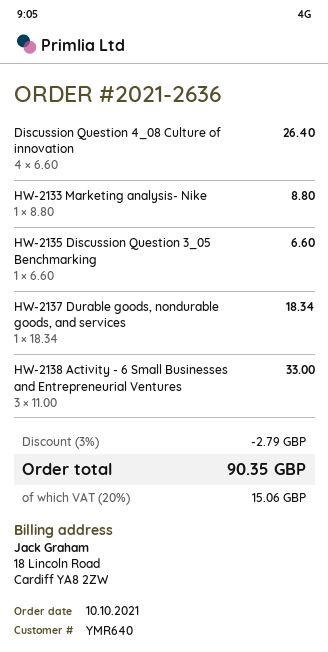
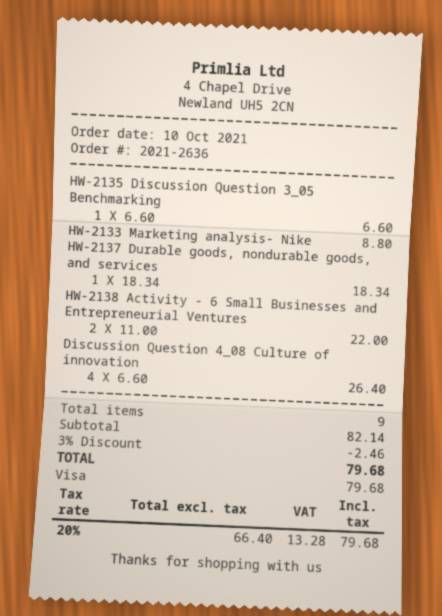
HW-2138 Activity - 6 Small Businesses and Entrepreneurial Ventures: 3 x 11.00 = 33.00 -> 2 x 11.00 = 22.00
discount: 3% = 2.79 -> 3% = 2.46
tax: 20% = 15.06 -> 20% = 13.28
total: 90.35 -> 79.68

